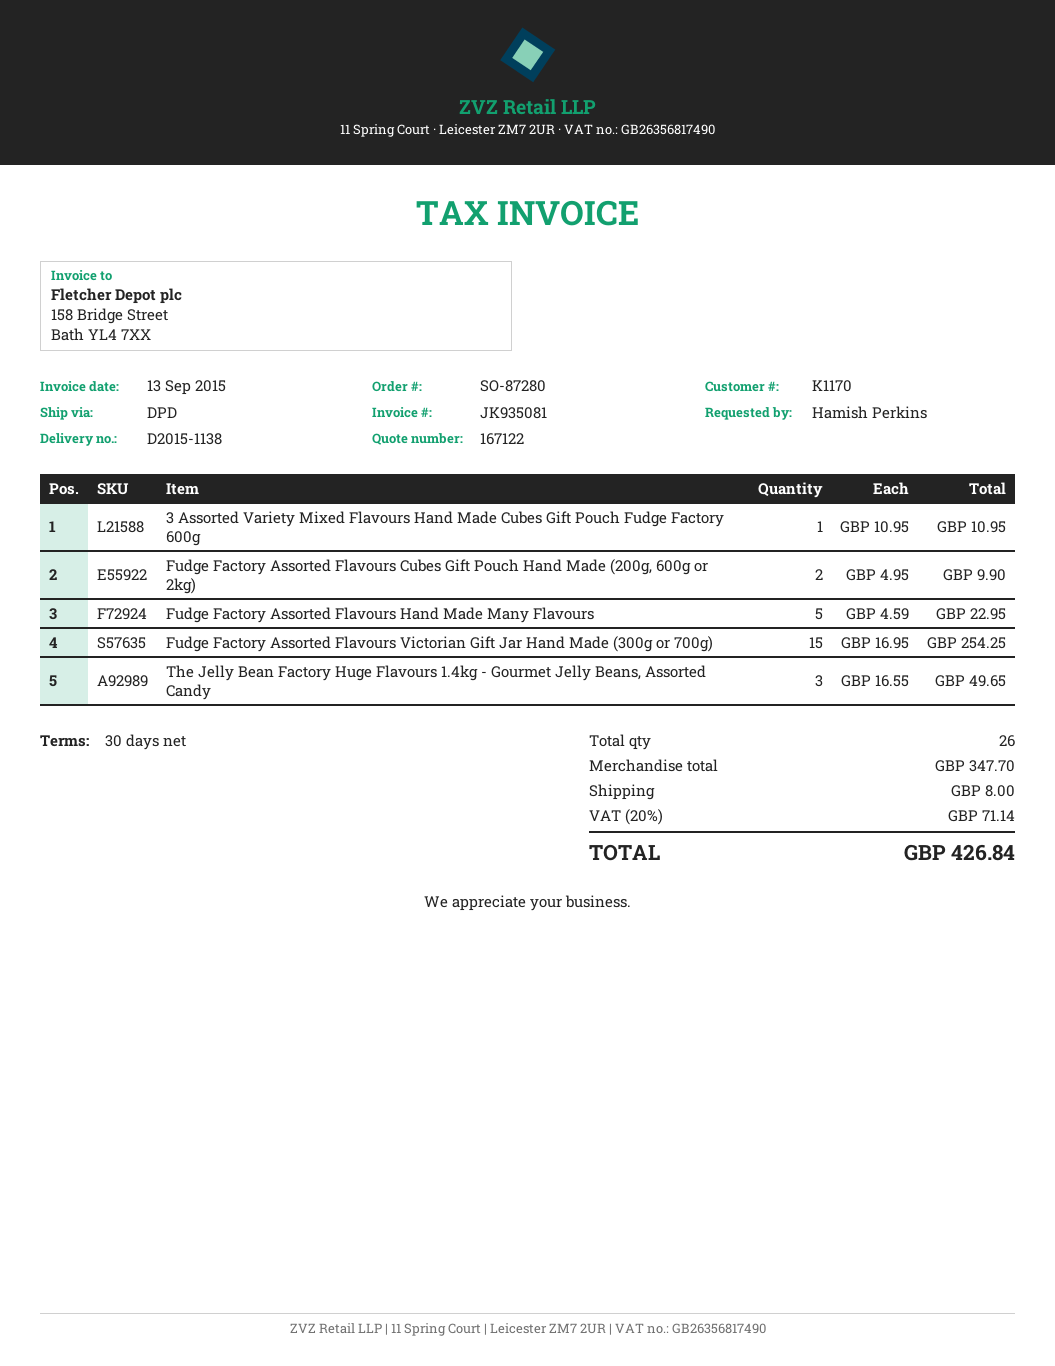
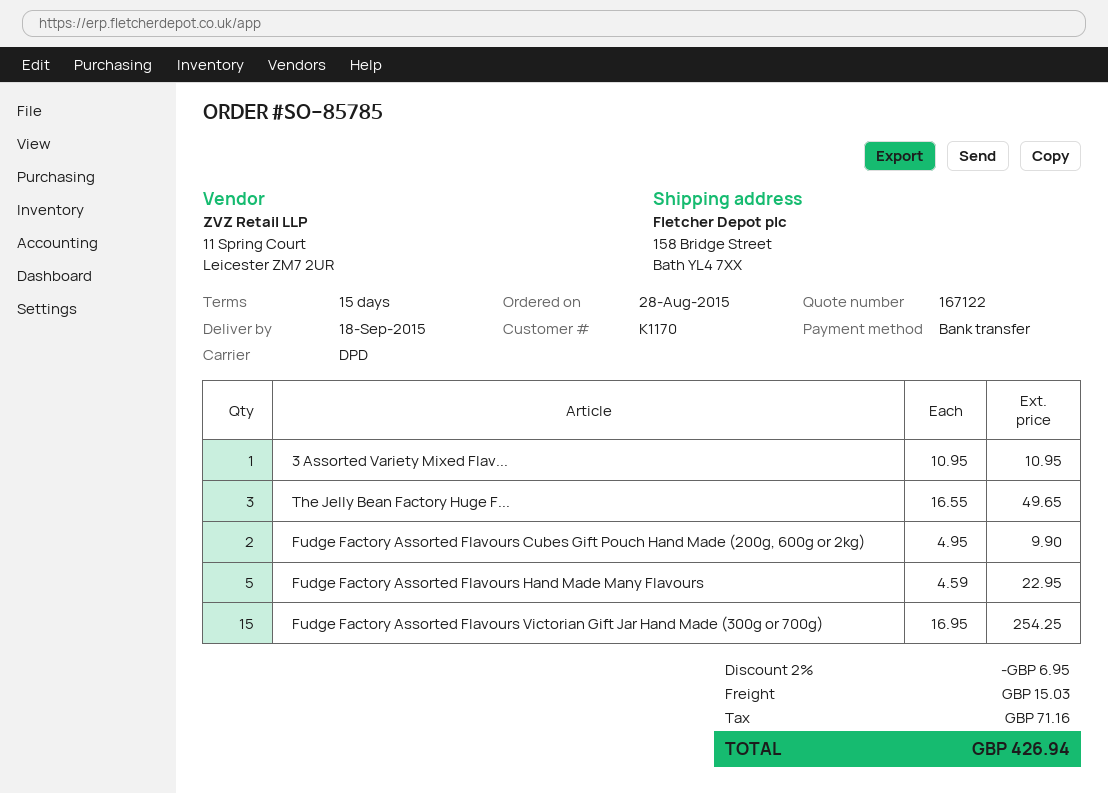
order number: SO-87280 -> SO-85785
payment terms: 30 days -> 15 days
discount: none -> 2% = 6.95
shipping: 8.00 -> 15.03
tax: 71.14 -> 71.16
total: 426.84 -> 426.94

